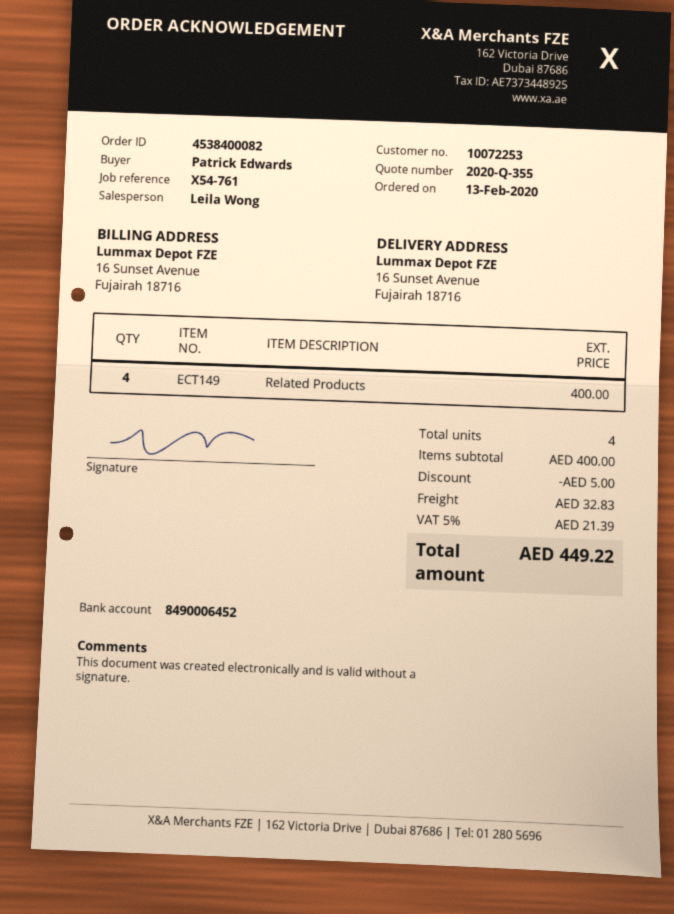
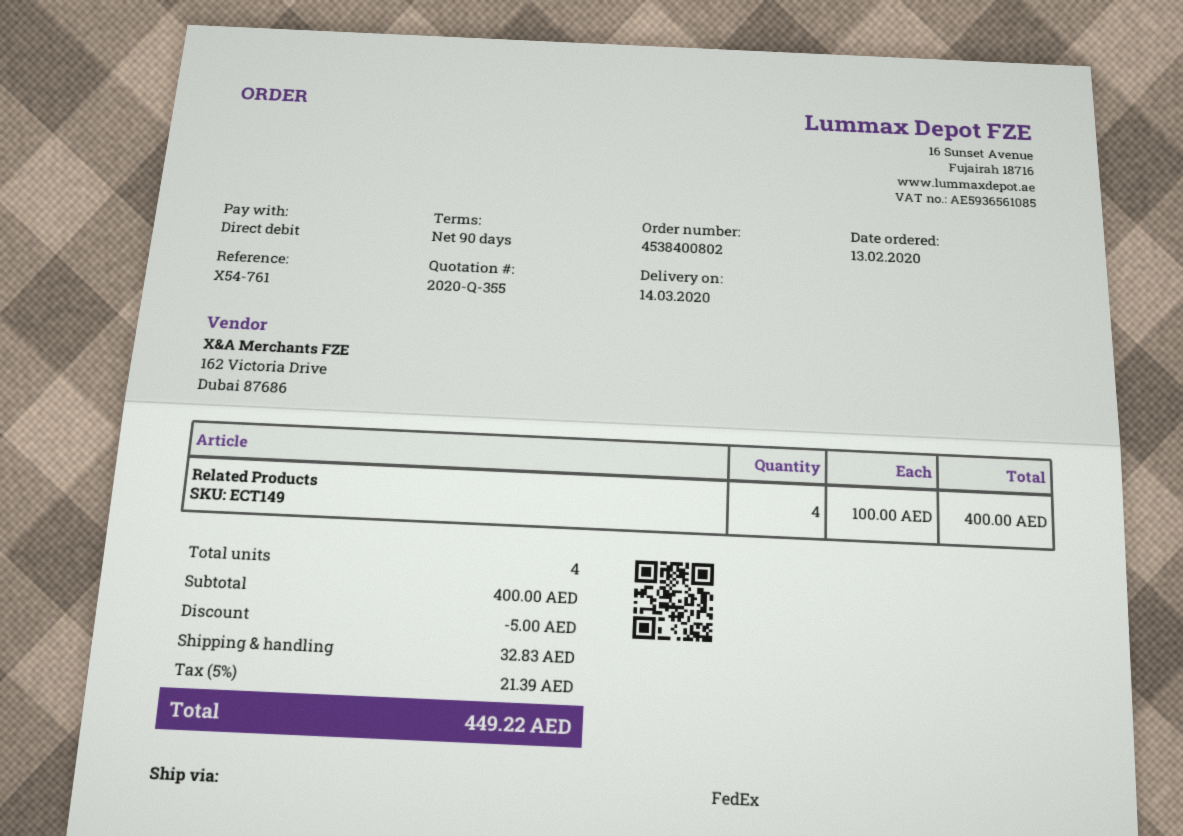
order number: 4538400082 -> 4538400802

